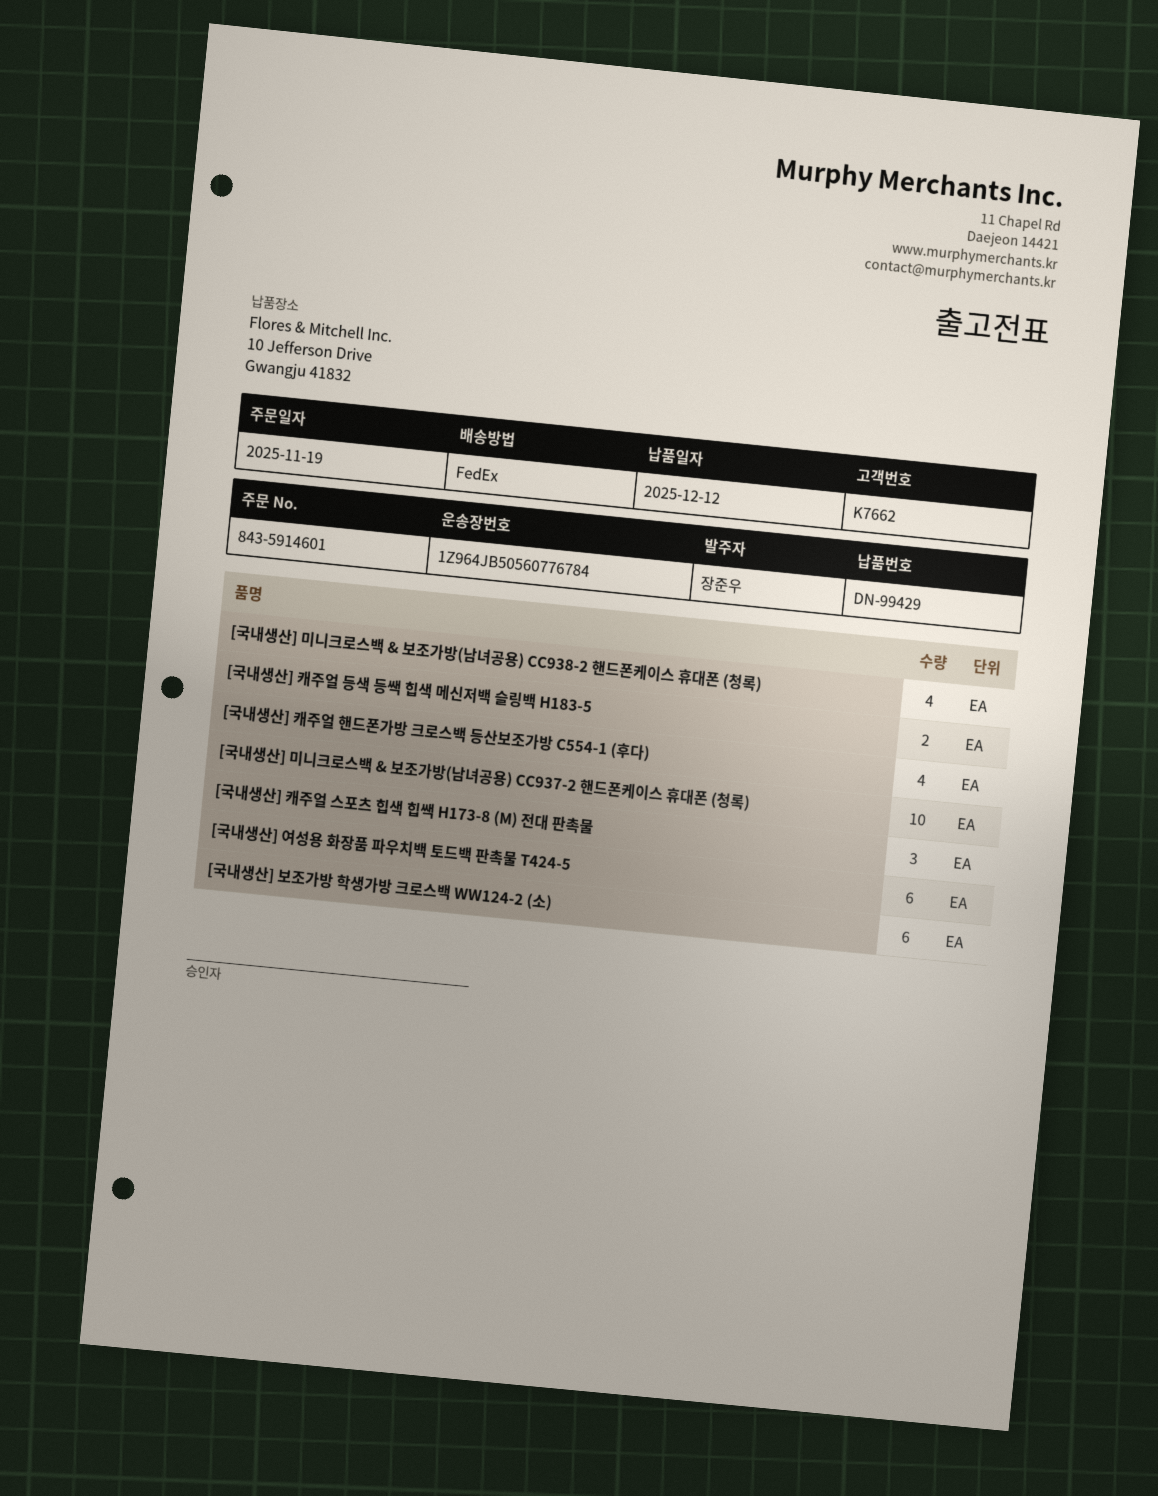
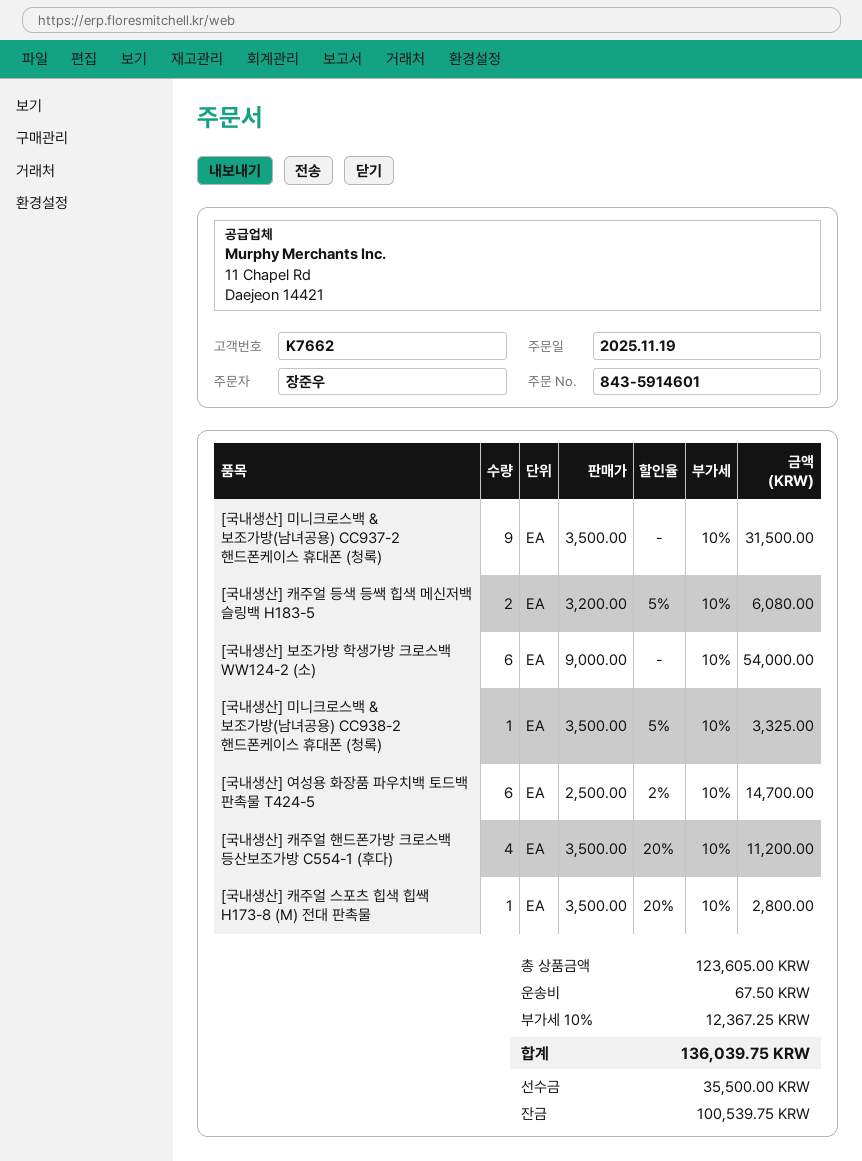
[국내생산] 미니크로스백 & 보조가방(남녀공용) CC938-2 핸드폰케이스 휴대폰 (청록): 4 -> 1
[국내생산] 미니크로스백 & 보조가방(남녀공용) CC937-2 핸드폰케이스 휴대폰 (청록): 10 -> 9
[국내생산] 캐주얼 스포츠 힙색 힙쌕 H173-8 (M) 전대 판촉물: 3 -> 1

